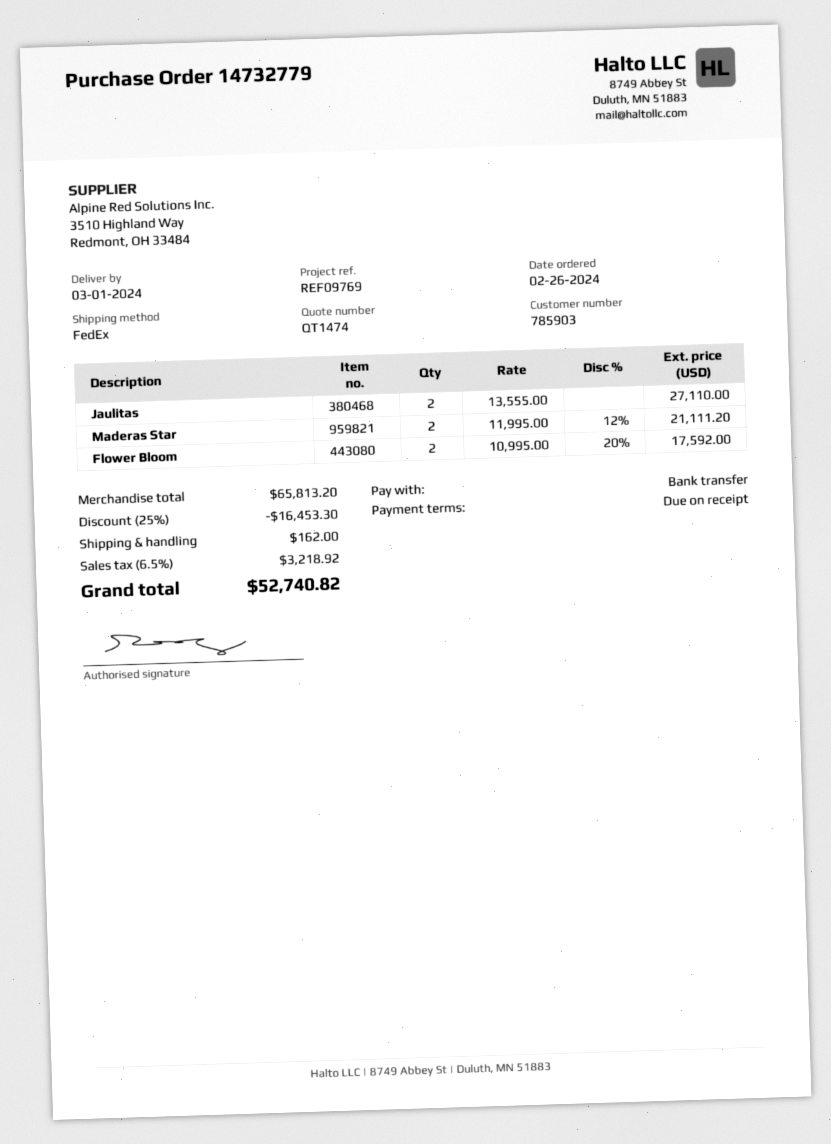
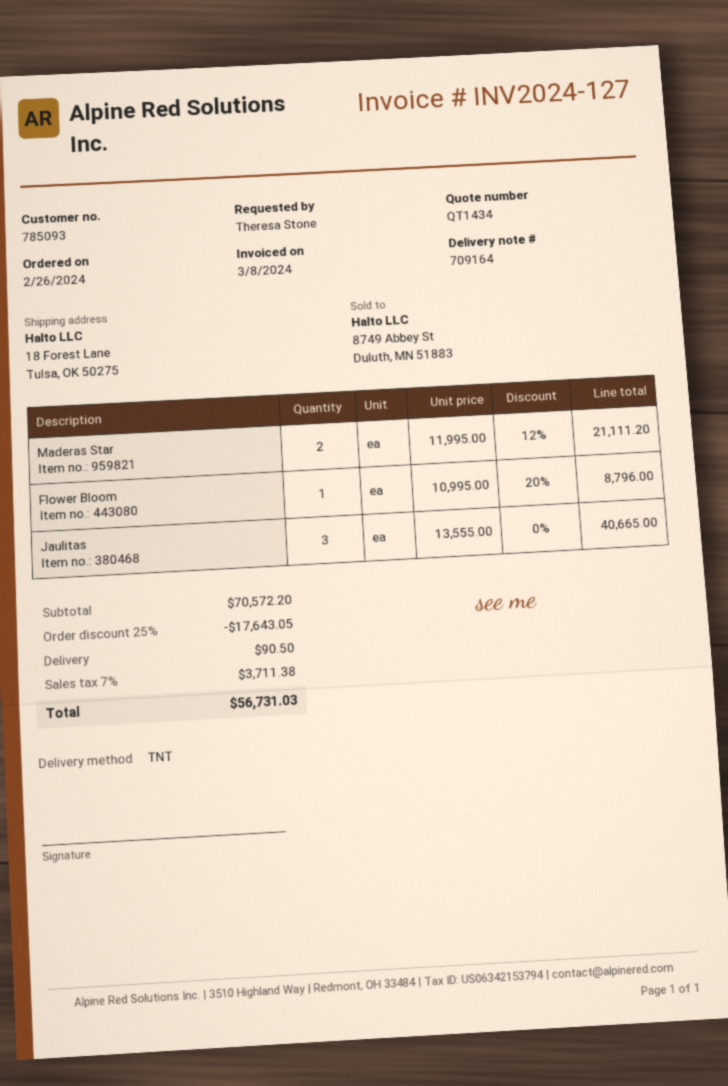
quote number: QT1474 -> QT1434
customer number: 785903 -> 785093
shipping method: FedEx -> TNT
Jaulitas: 2 x 13555.00 = 27110.00 -> 3 x 13555.00 = 40665.00
Flower Bloom: 2 x 10995.00 - 20% = 17592.00 -> 1 x 10995.00 - 20% = 8796.00
subtotal: 65813.20 -> 70572.20
discount: 25% = 16453.30 -> 25% = 17643.05
shipping: 162.00 -> 90.50
tax: 6.5% = 3218.92 -> 7% = 3711.38
total: 52740.82 -> 56731.03

